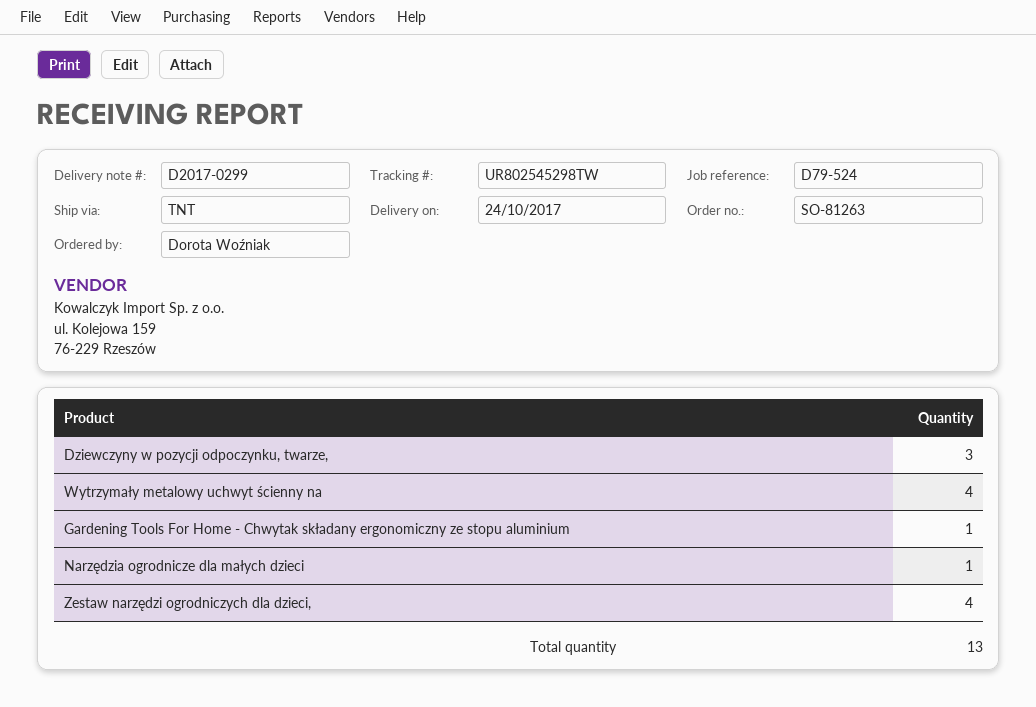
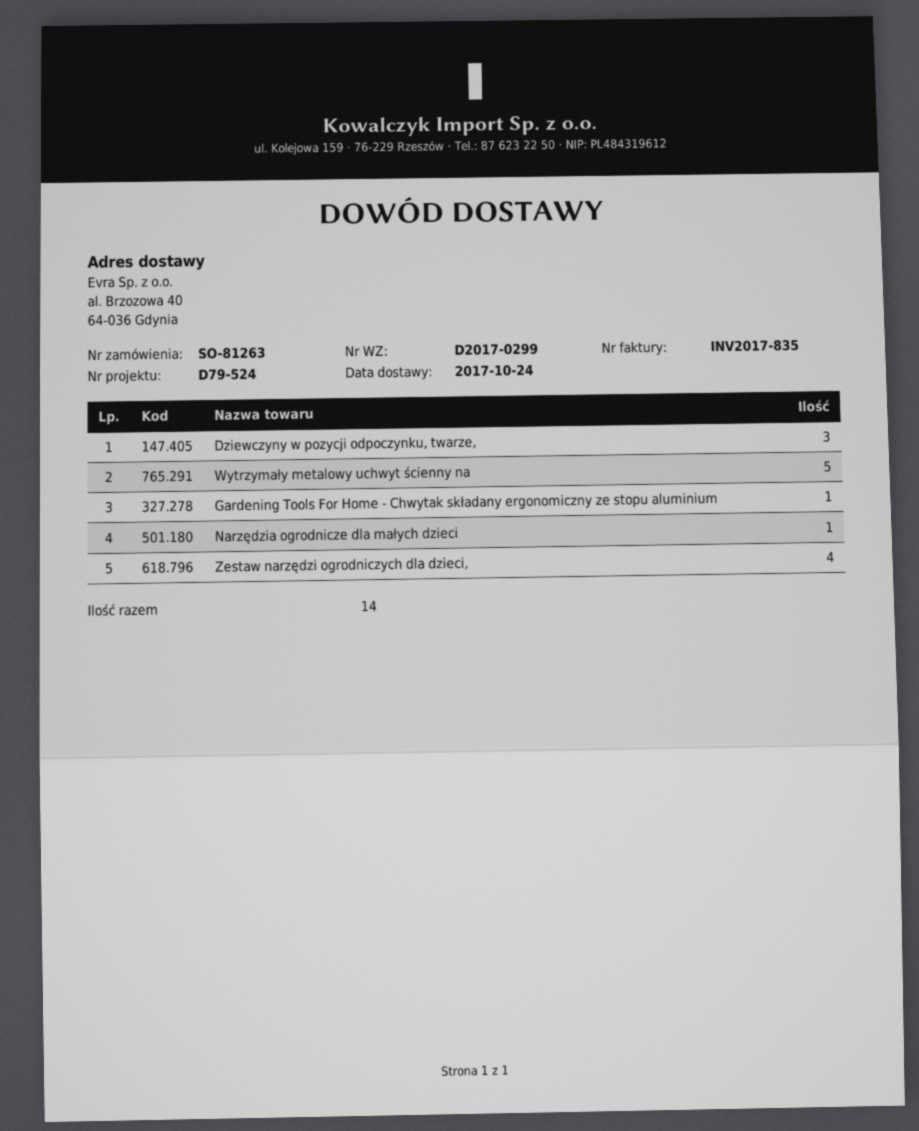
Wytrzymały metalowy uchwyt ścienny na: 4 -> 5
total quantity: 13 -> 14

